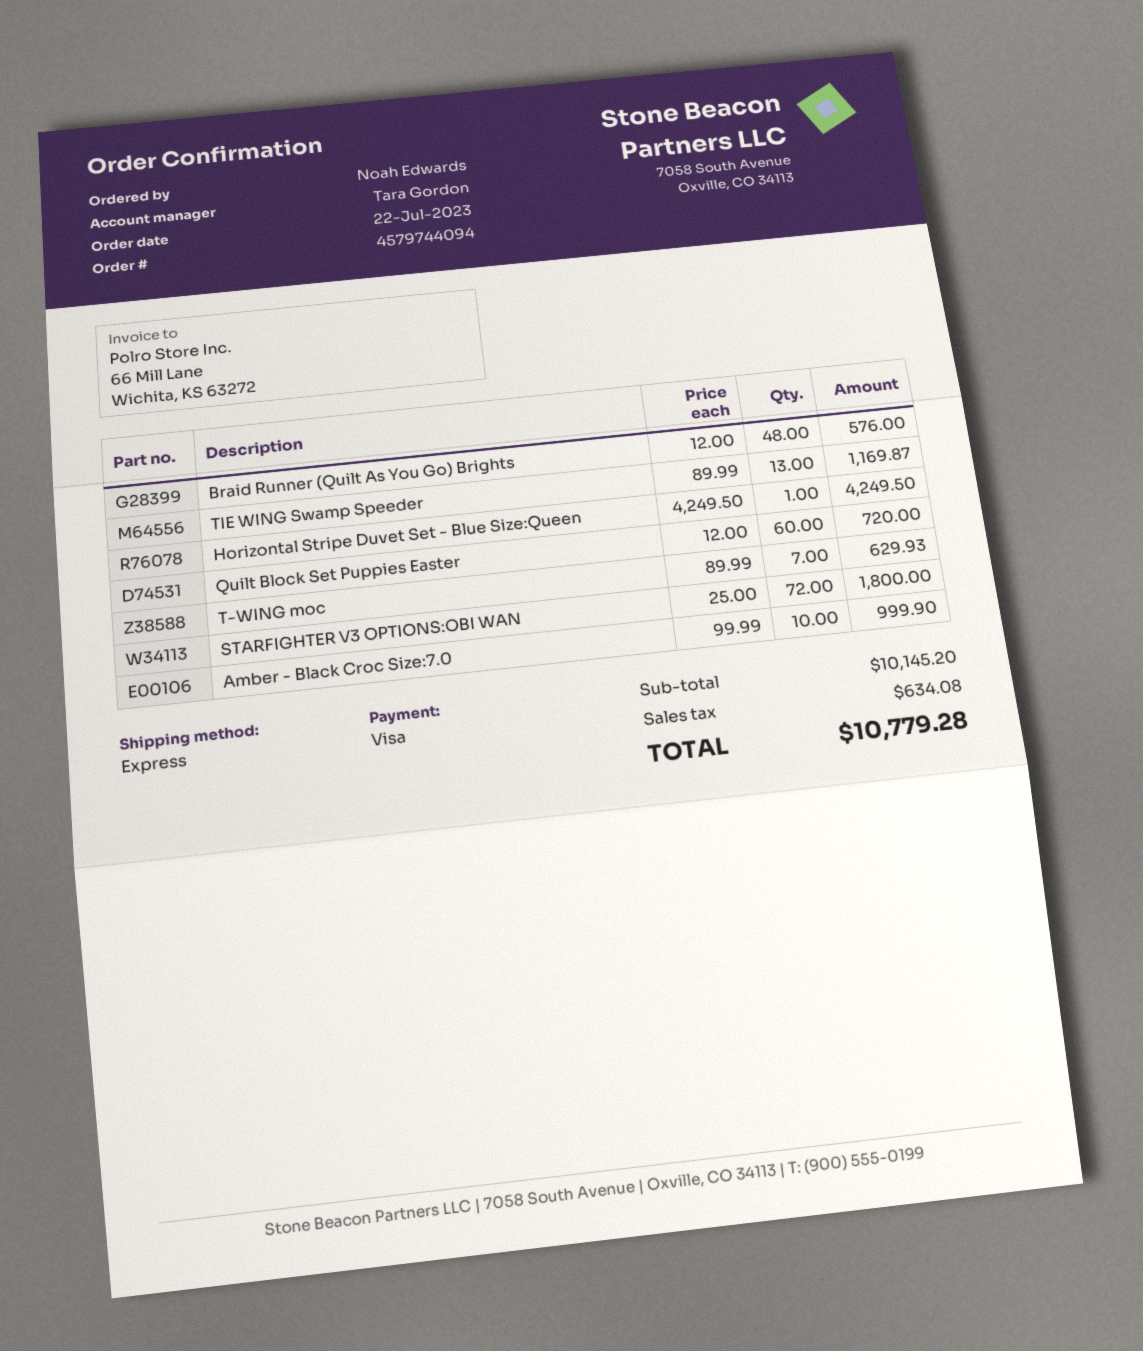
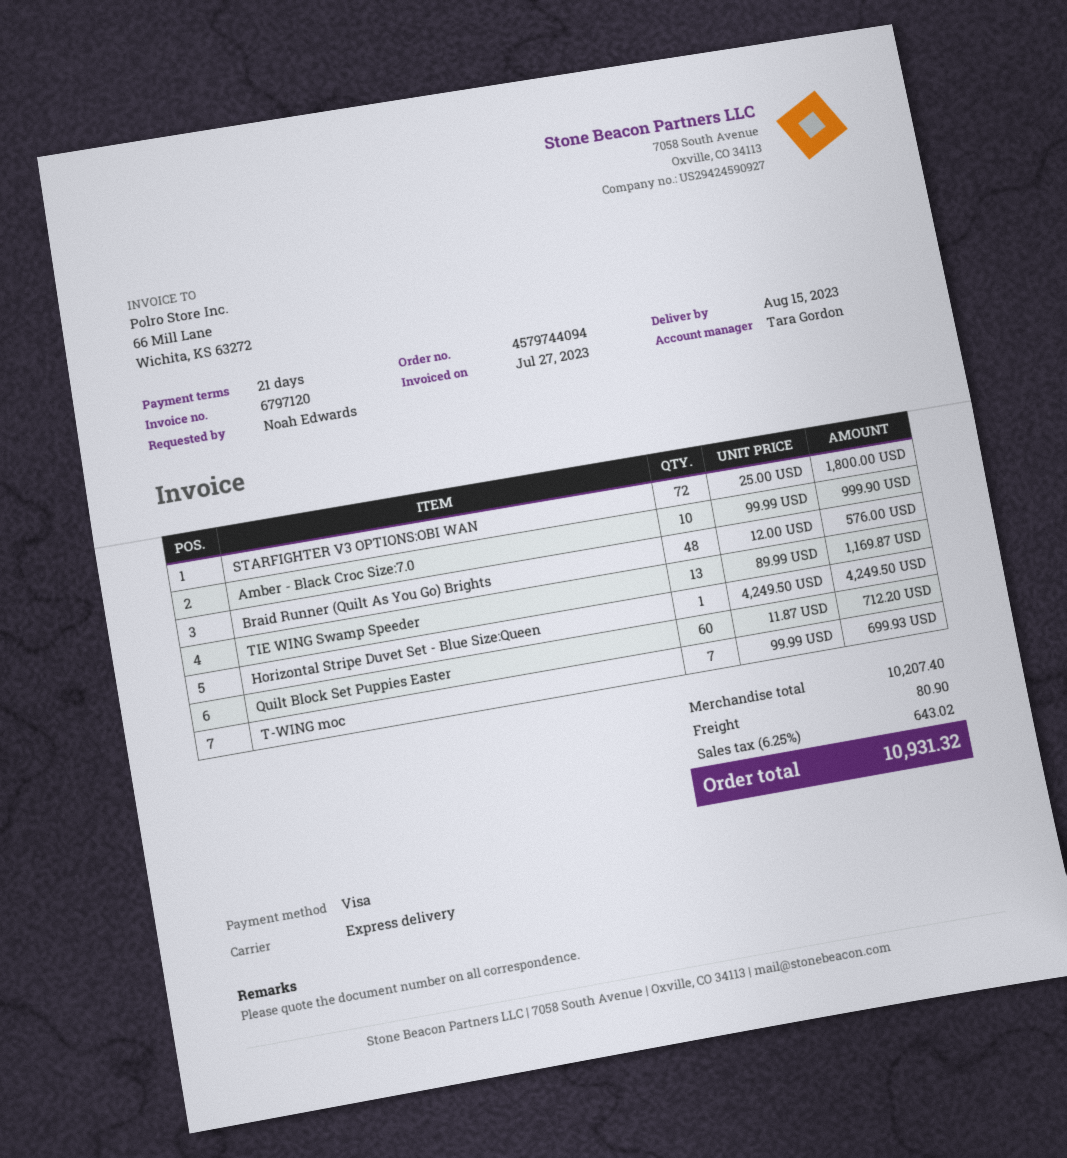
Quilt Block Set Puppies Easter: 60 x 12.00 = 720.00 -> 60 x 11.87 = 712.20
T-WING moc: 7 x 89.99 = 629.93 -> 7 x 99.99 = 699.93
subtotal: 10145.20 -> 10207.40
shipping: none -> 80.90
tax: 634.08 -> 643.02
total: 10779.28 -> 10931.32

